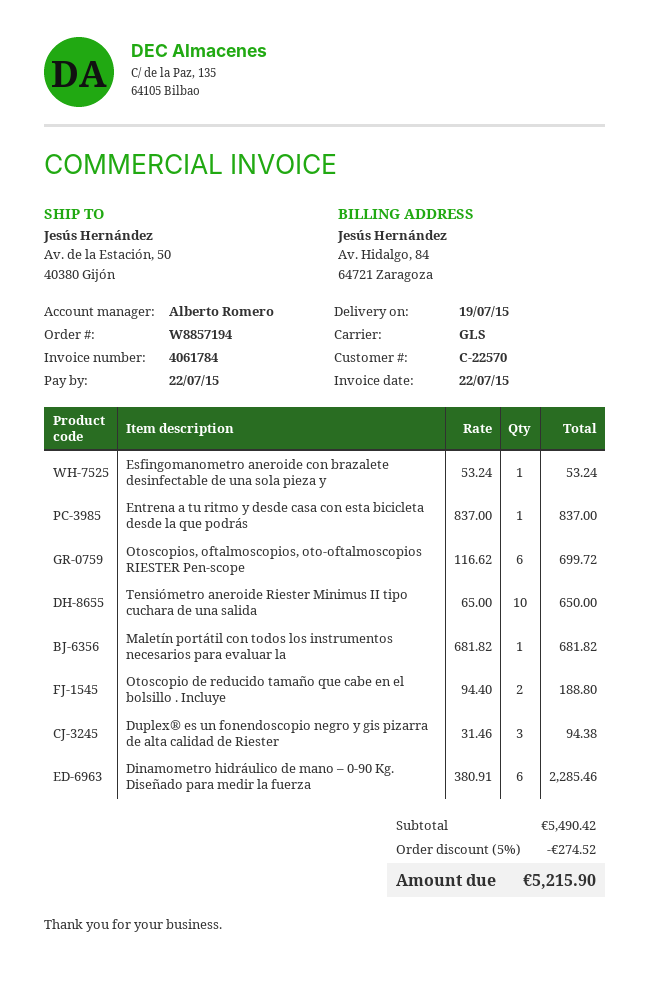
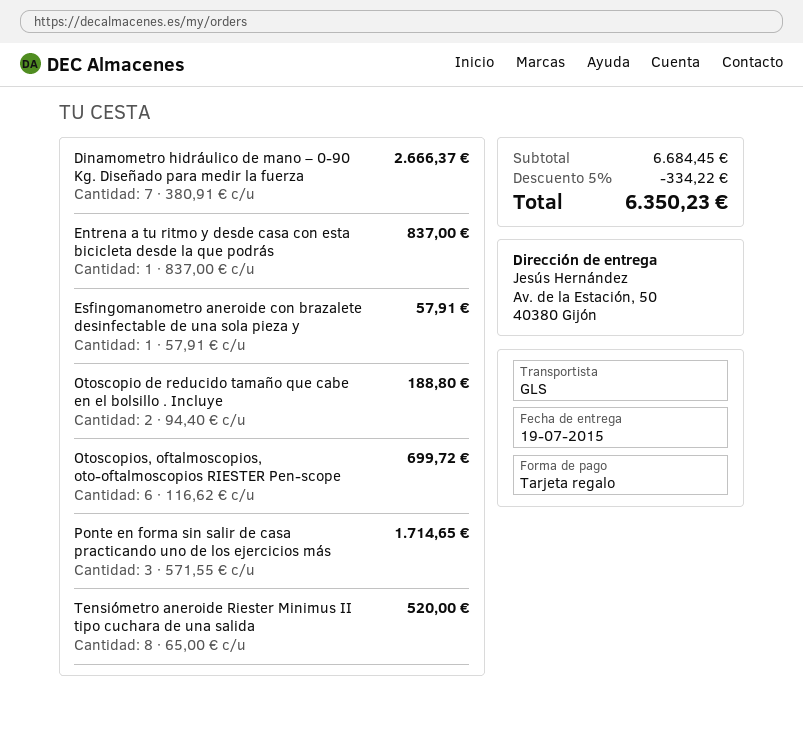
Esfingomanometro aneroide con brazalete desinfectable de una sola pieza y: 1 x 53.24 = 53.24 -> 1 x 57.91 = 57.91
Tensiómetro aneroide Riester Minimus II tipo cuchara de una salida: 10 x 65.00 = 650.00 -> 8 x 65.00 = 520.00
Maletín portátil con todos los instrumentos necesarios para evaluar la: 1 x 681.82 = 681.82 -> none
Duplex® es un fonendoscopio negro y gis pizarra de alta calidad de Riester: 3 x 31.46 = 94.38 -> none
Dinamometro hidráulico de mano – 0-90 Kg. Diseñado para medir la fuerza: 6 x 380.91 = 2285.46 -> 7 x 380.91 = 2666.37
Ponte en forma sin salir de casa practicando uno de los ejercicios más: none -> 3 x 571.55 = 1714.65
subtotal: 5490.42 -> 6684.45
discount: 5% = 274.52 -> 5% = 334.22
total: 5215.90 -> 6350.23

